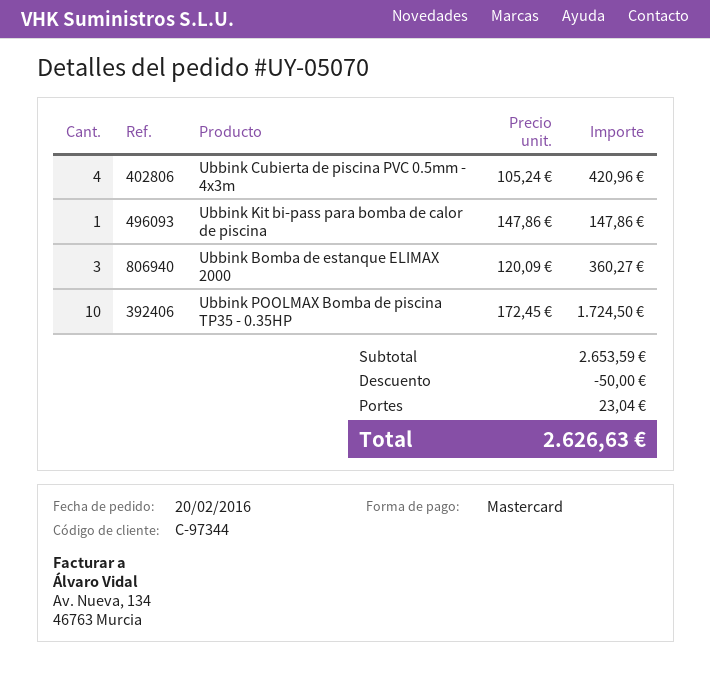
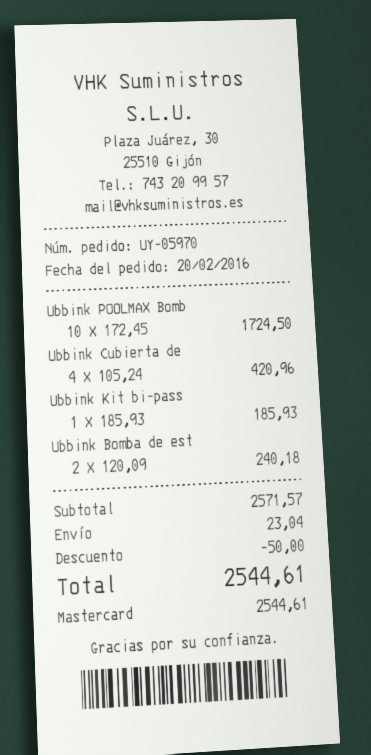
order number: UY-05070 -> UY-05970
Ubbink Kit bi-pass para bomba de calor de piscina: 1 x 147.86 = 147.86 -> 1 x 185.93 = 185.93
Ubbink Bomba de estanque ELIMAX 2000: 3 x 120.09 = 360.27 -> 2 x 120.09 = 240.18
subtotal: 2653.59 -> 2571.57
total: 2626.63 -> 2544.61

